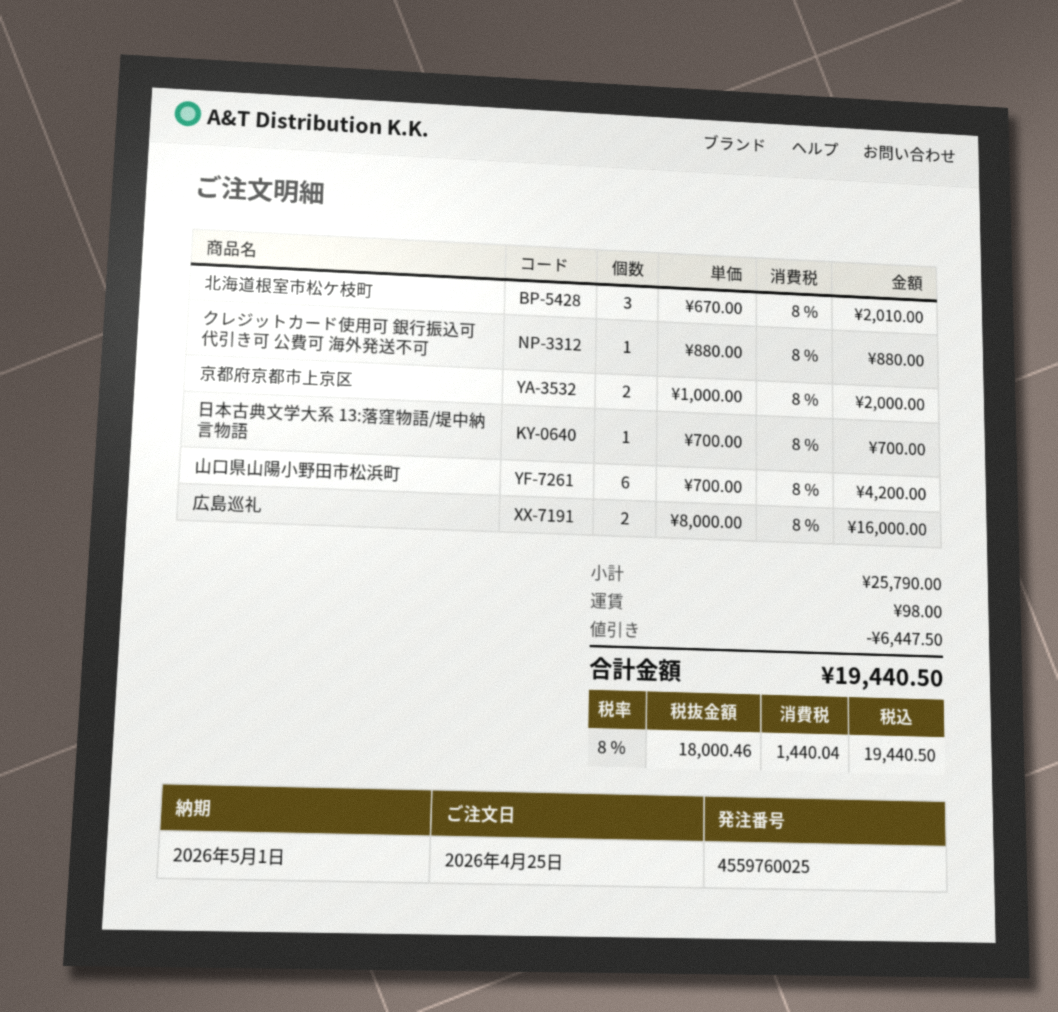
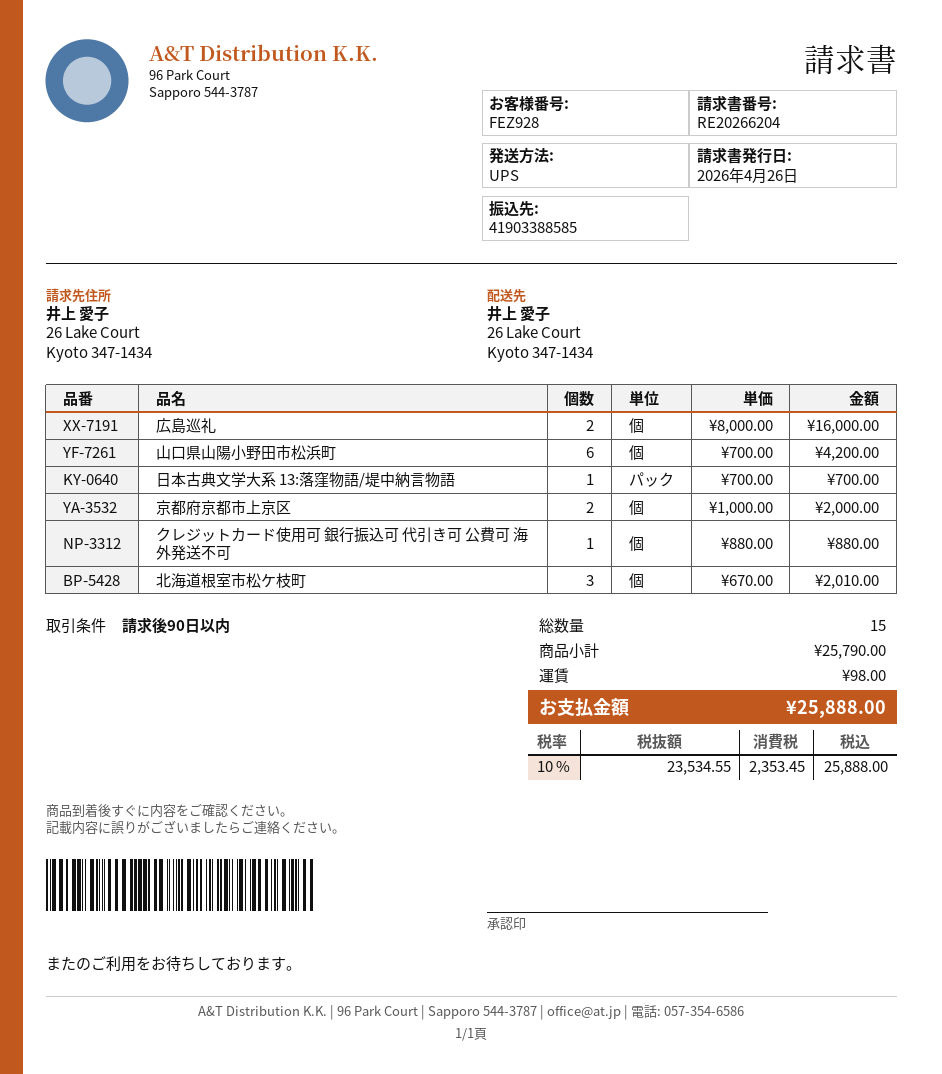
discount: 6447.50 -> none
net: 18000.46 -> 23534.55
tax: 8% = 1440.04 -> 10% = 2353.45
total: 19440.50 -> 25888.00

